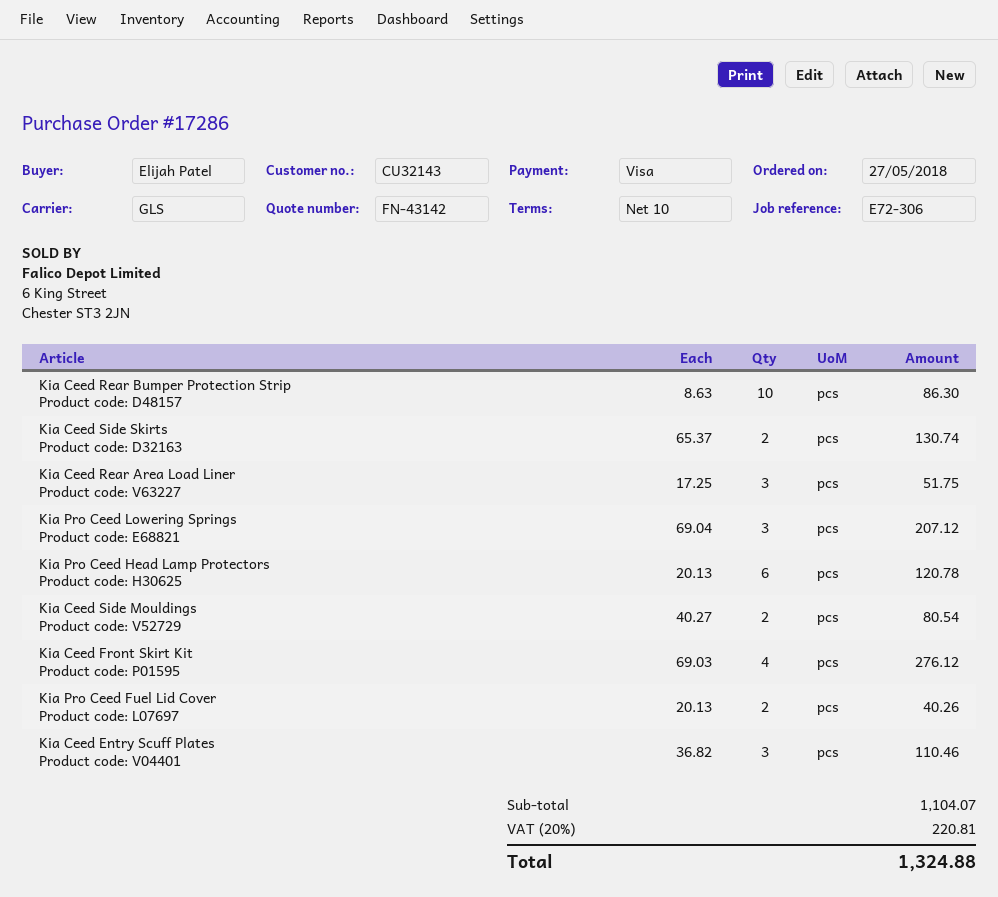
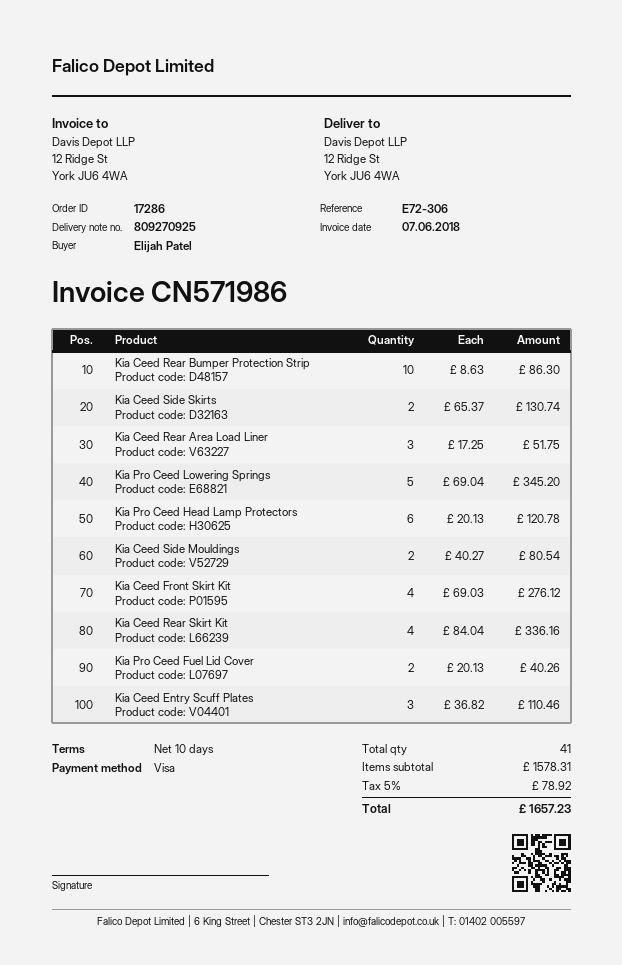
Kia Pro Ceed Lowering Springs: 3 x 69.04 = 207.12 -> 5 x 69.04 = 345.20
Kia Ceed Rear Skirt Kit: none -> 4 x 84.04 = 336.16
subtotal: 1104.07 -> 1578.31
tax: 20% = 220.81 -> 5% = 78.92
total: 1324.88 -> 1657.23

